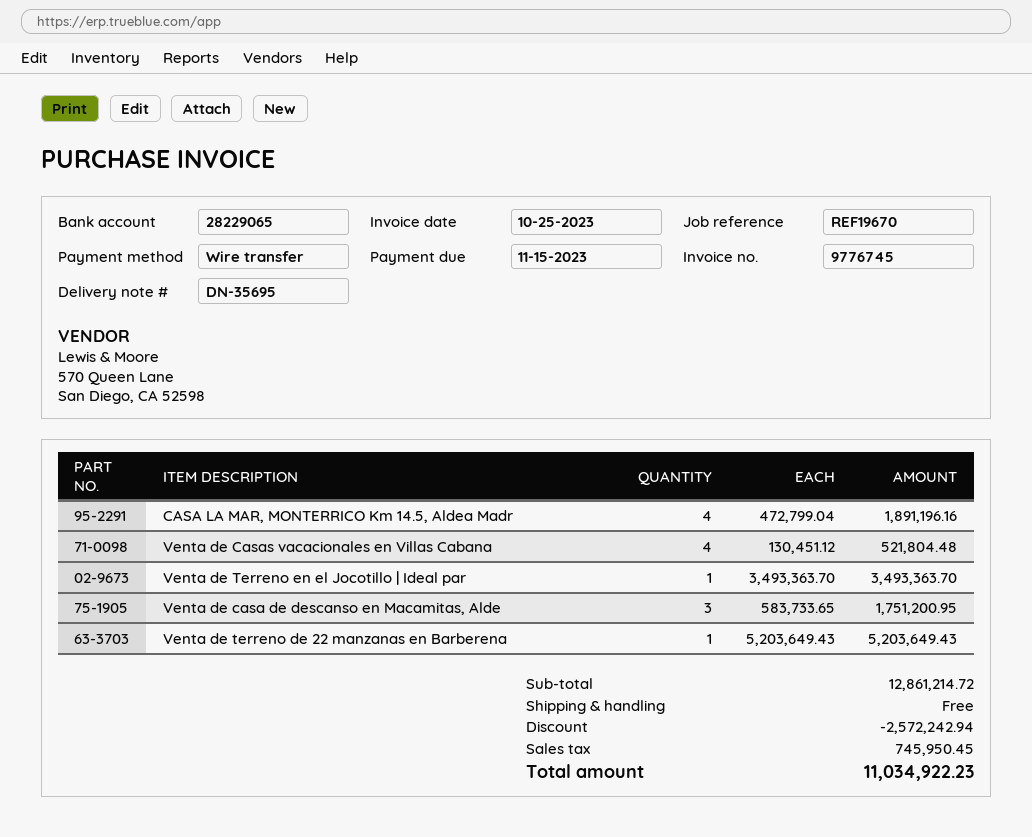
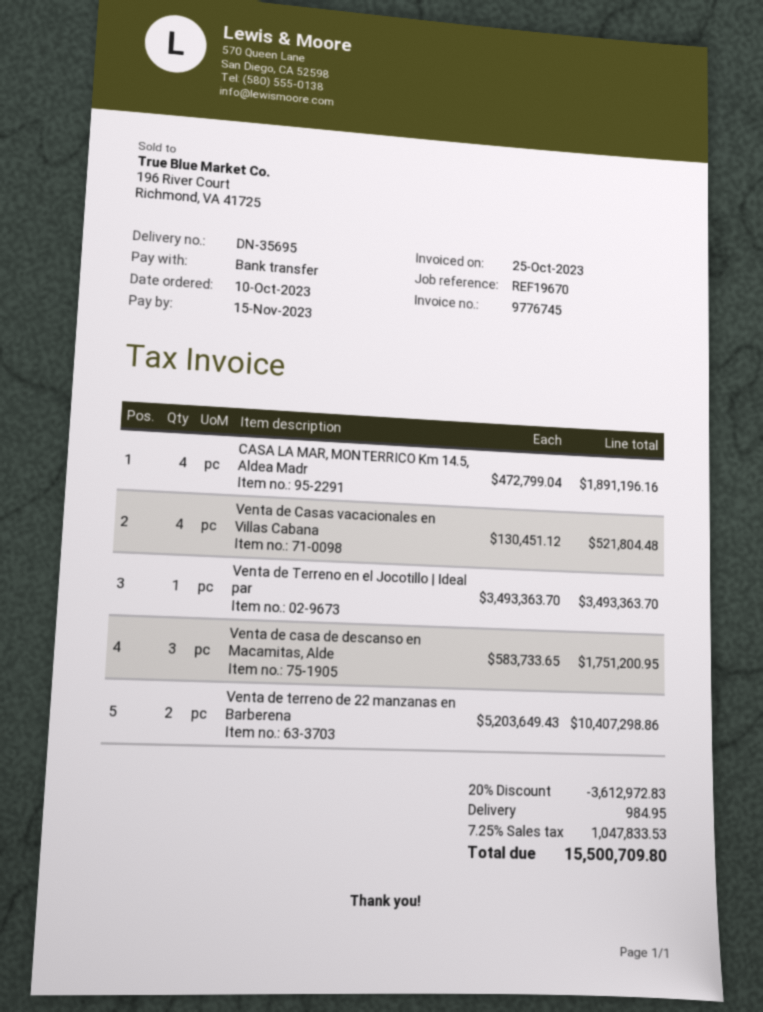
Venta de terreno de 22 manzanas en Barberena: 1 x 5203649.43 = 5203649.43 -> 2 x 5203649.43 = 10407298.86
discount: 2572242.94 -> 3612972.83
shipping: 0.00 -> 984.95
tax: 745950.45 -> 1047833.53
total: 11034922.23 -> 15500709.80

